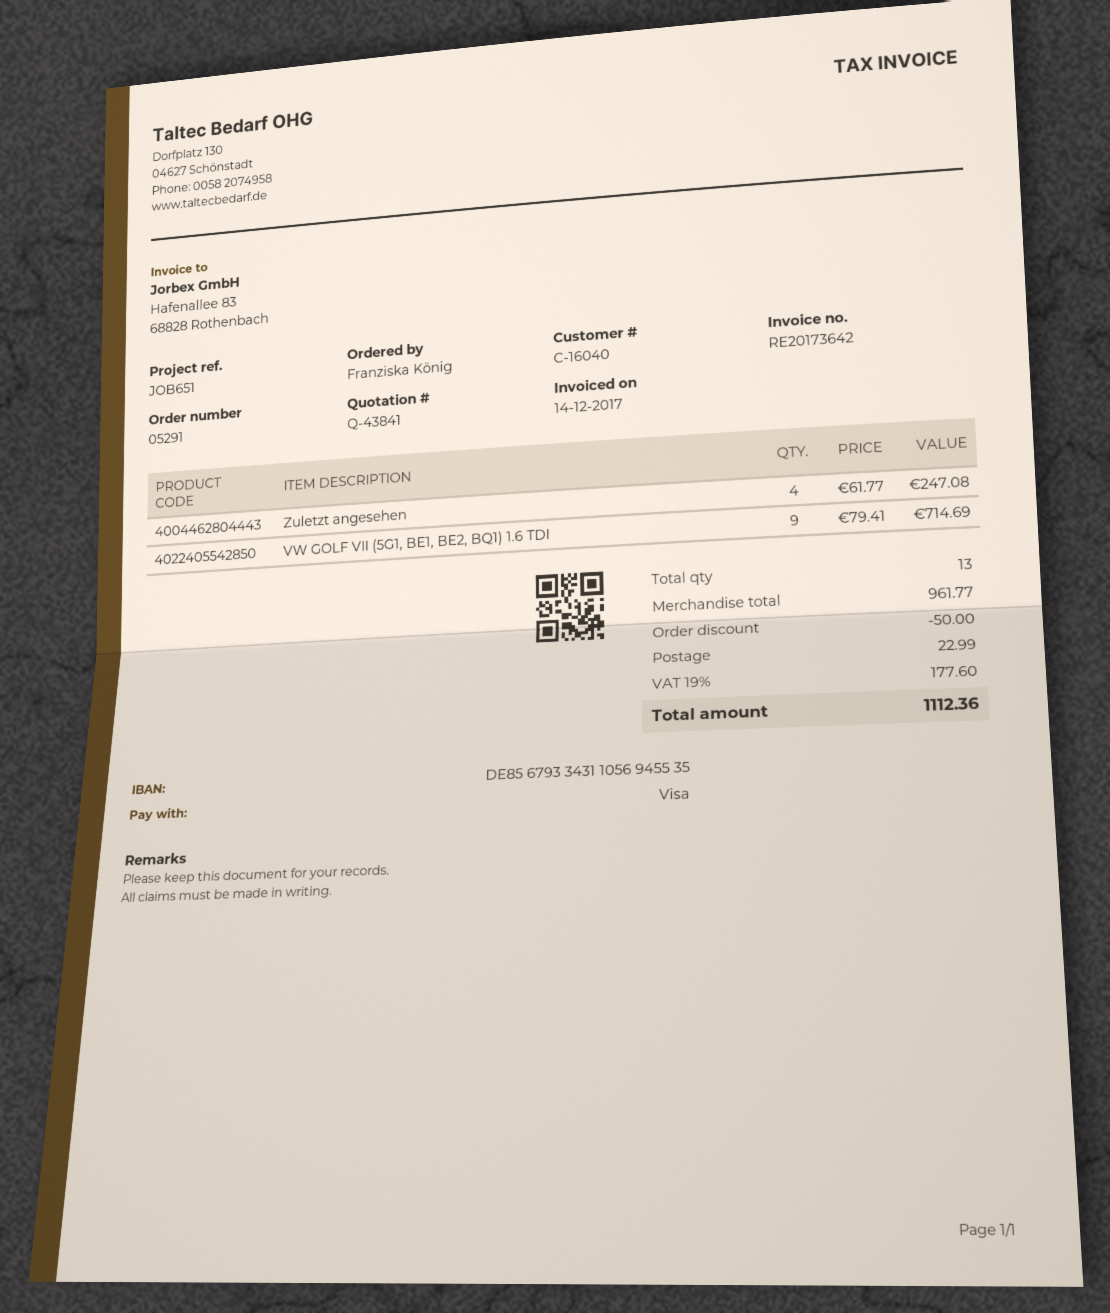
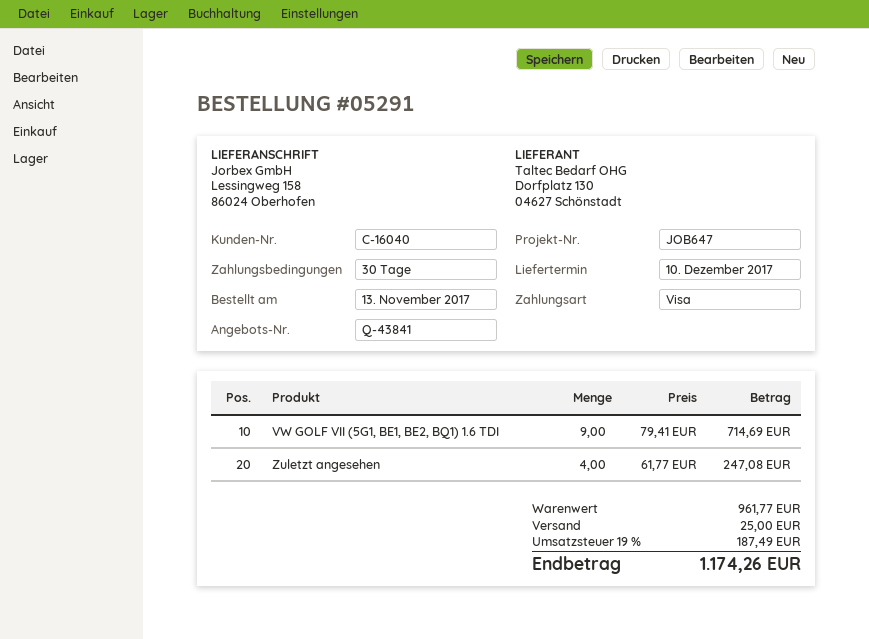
reference: JOB651 -> JOB647
discount: 50.00 -> none
shipping: 22.99 -> 25.00
tax: 19% = 177.60 -> 19% = 187.49
total: 1112.36 -> 1174.26

